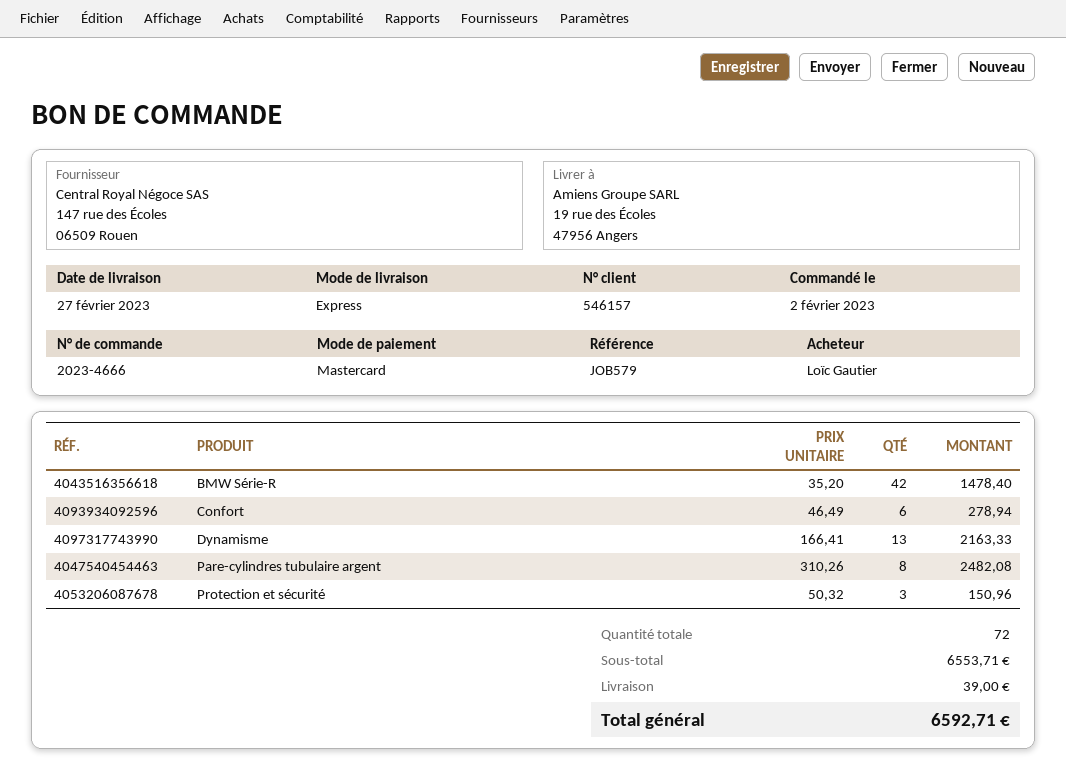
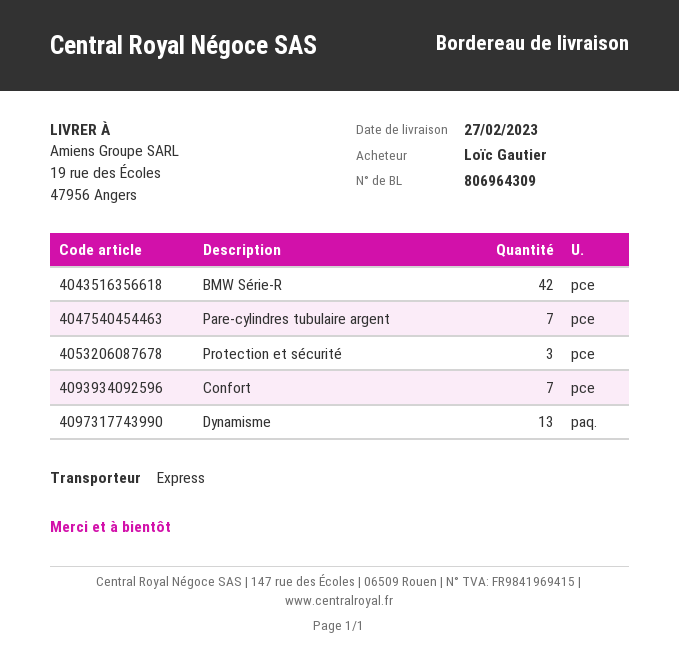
Confort: 6 -> 7
Pare-cylindres tubulaire argent: 8 -> 7

